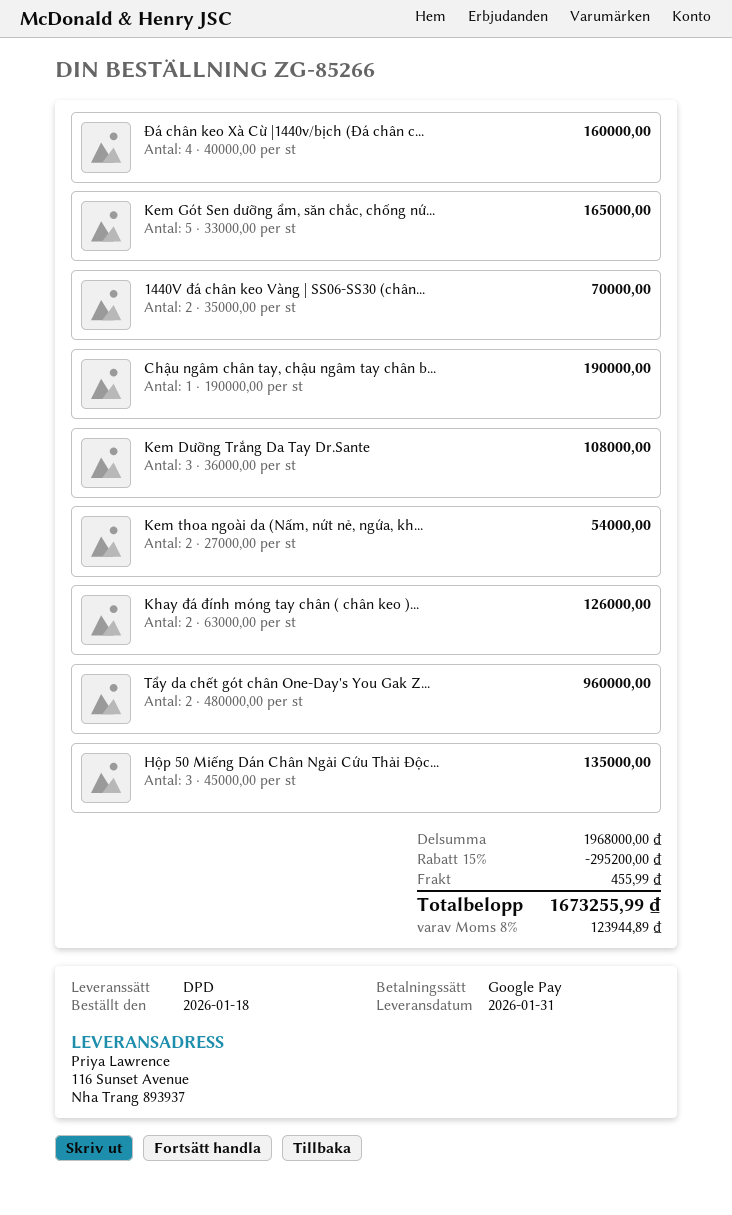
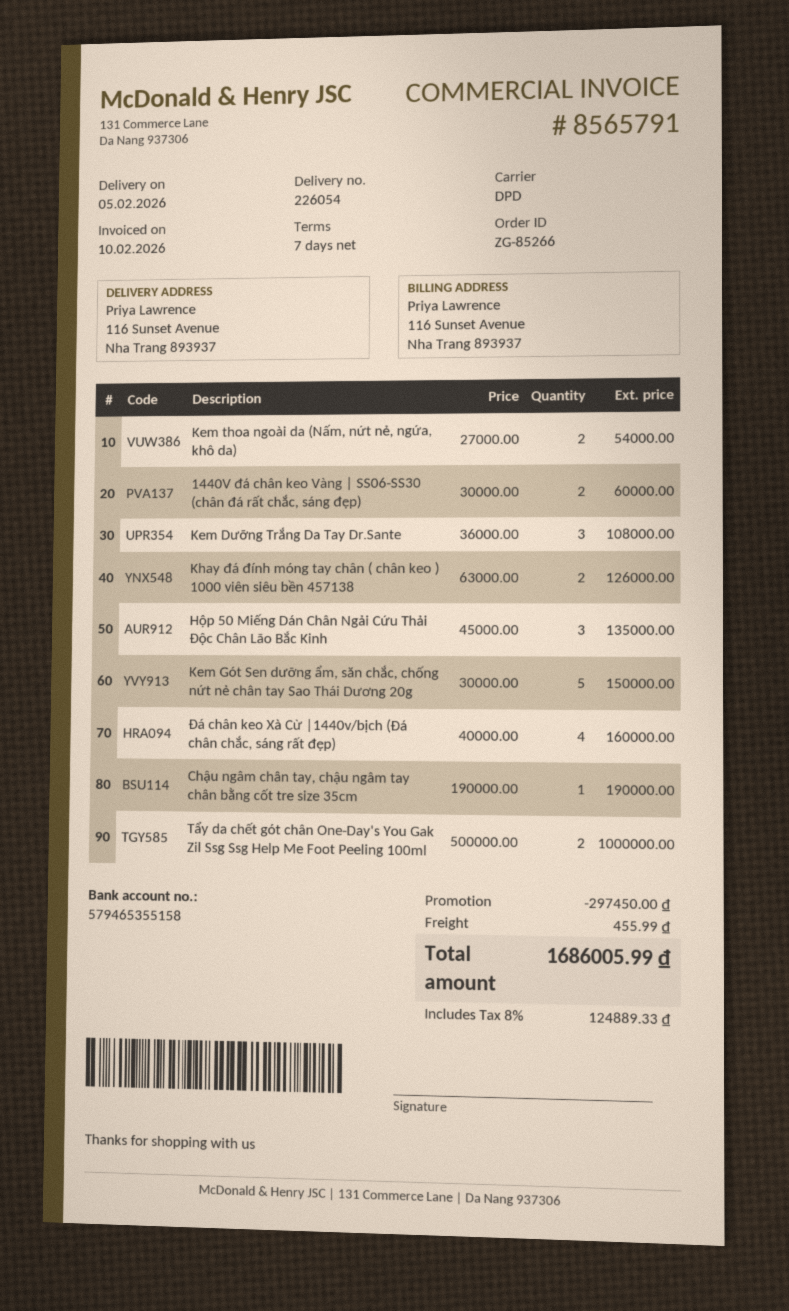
delivery date: 2026-01-31 -> 2026-02-05
Kem Gót Sen dưỡng ẩm, săn chắc, chống nứ...: 5 x 33000.00 = 165000.00 -> 5 x 30000.00 = 150000.00
1440V đá chân keo Vàng | SS06-SS30 (chân...: 2 x 35000.00 = 70000.00 -> 2 x 30000.00 = 60000.00
Tẩy da chết gót chân One-Day's You Gak Z...: 2 x 480000.00 = 960000.00 -> 2 x 500000.00 = 1000000.00
discount: 295200.00 -> 297450.00
tax: 8% = 123944.89 -> 8% = 124889.33
total: 1673255.99 -> 1686005.99

